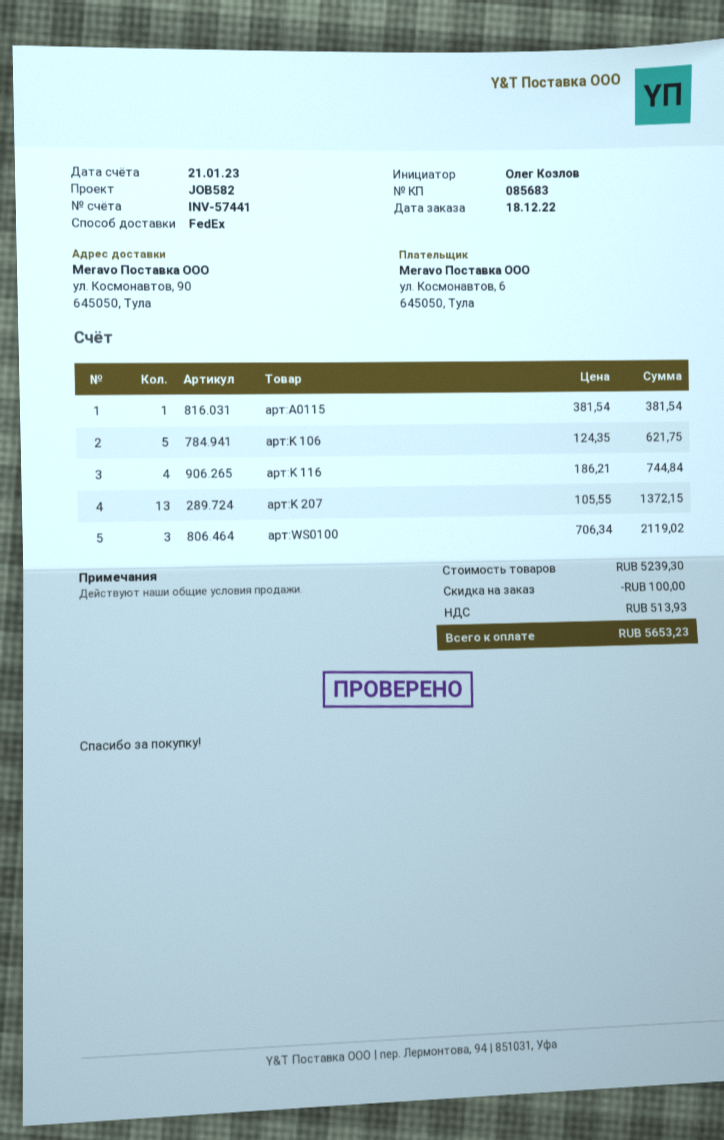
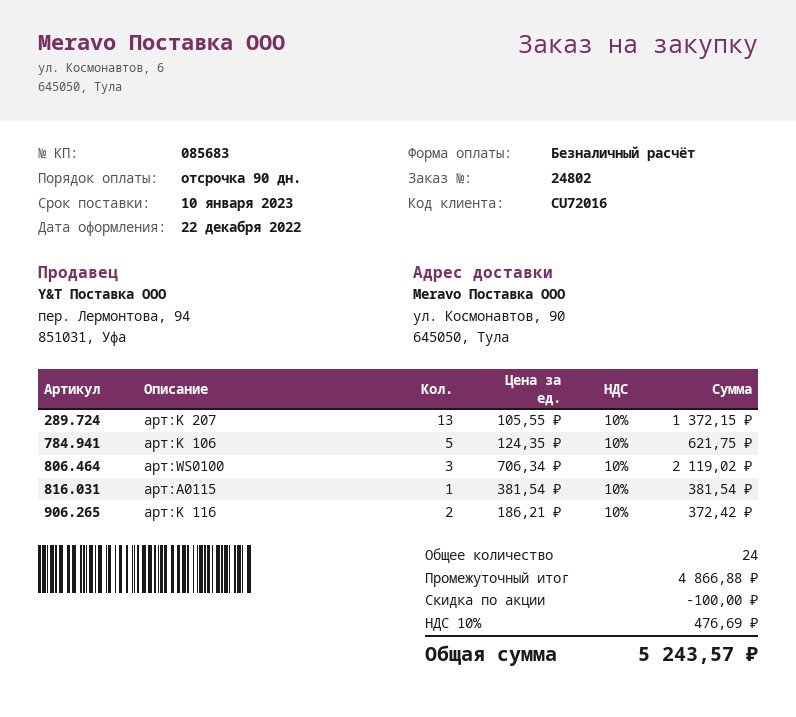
order date: 2022-12-18 -> 2022-12-22
арт:K 116: 4 x 186.21 = 744.84 -> 2 x 186.21 = 372.42
subtotal: 5239.30 -> 4866.88
tax: 513.93 -> 476.69
total: 5653.23 -> 5243.57

